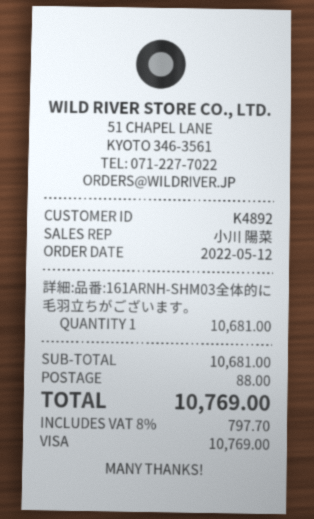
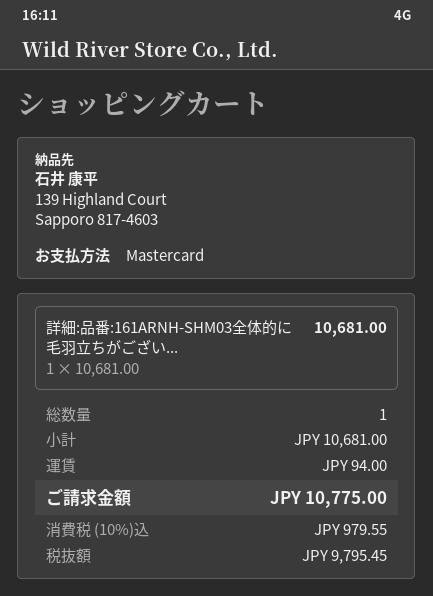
payment method: Visa -> Mastercard
shipping: 88.00 -> 94.00
tax: 8% = 797.70 -> 10% = 979.55
total: 10769.00 -> 10775.00

